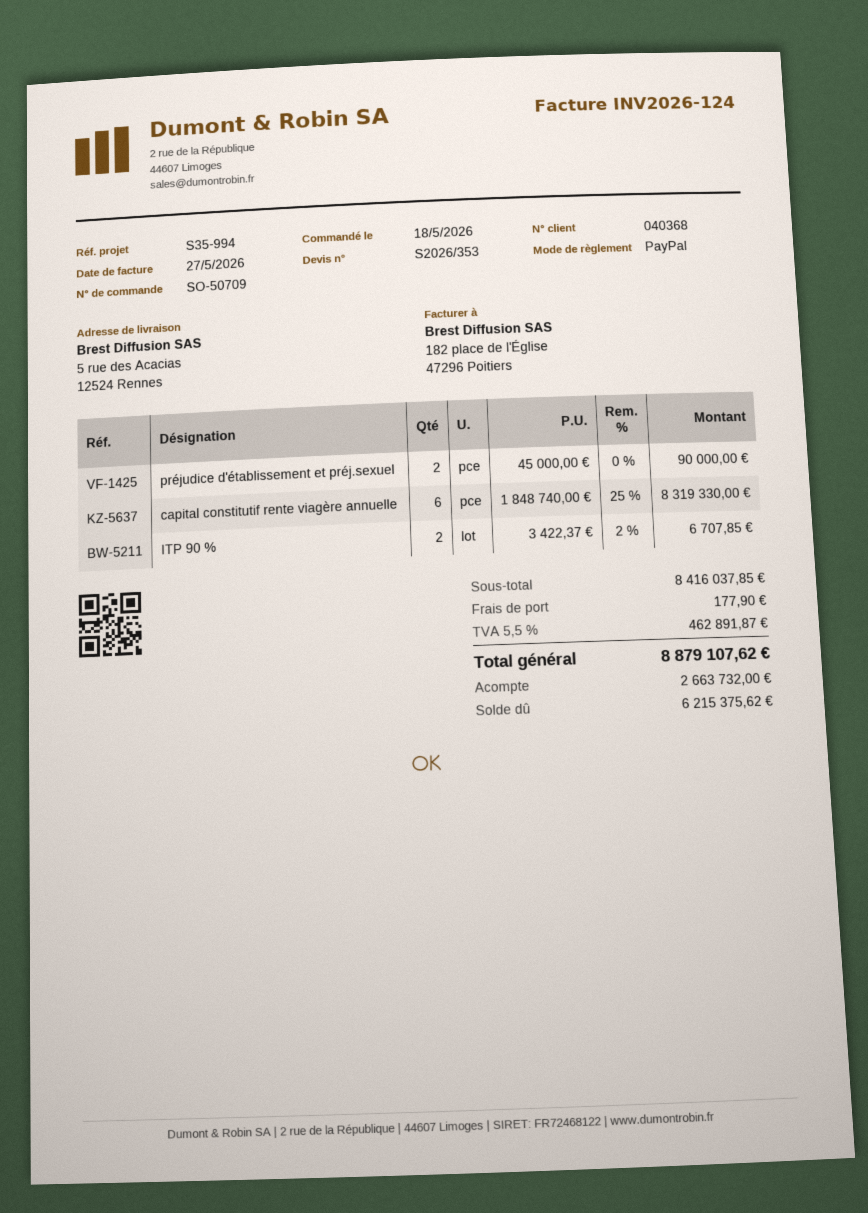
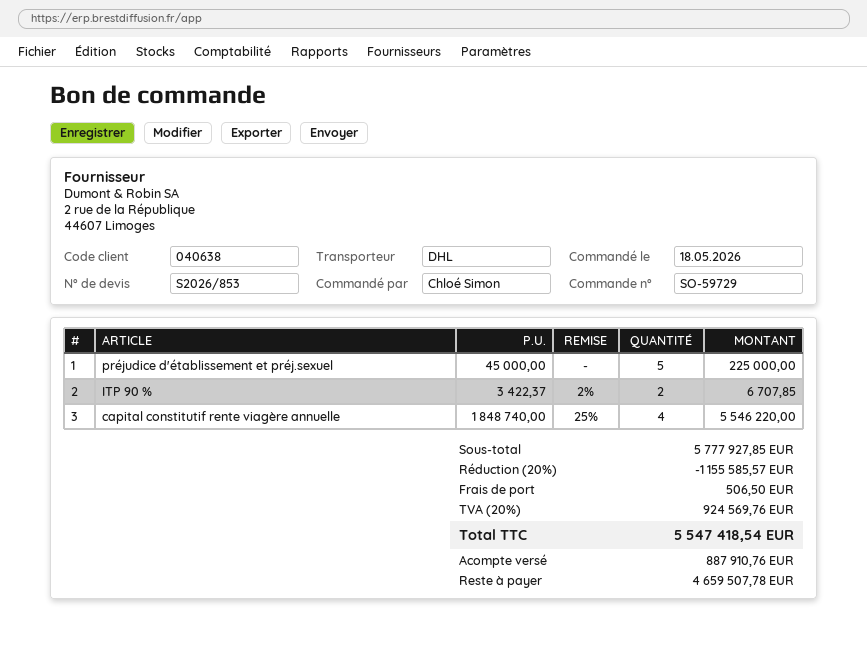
quote number: S2026/353 -> S2026/853
order number: SO-50709 -> SO-59729
customer number: 040368 -> 040638
préjudice d'établissement et préj.sexuel: 2 x 45000.00 = 90000.00 -> 5 x 45000.00 = 225000.00
capital constitutif rente viagère annuelle: 6 x 1848740.00 - 25% = 8319330.00 -> 4 x 1848740.00 - 25% = 5546220.00
subtotal: 8416037.85 -> 5777927.85
discount: none -> 20% = 1155585.57
shipping: 177.90 -> 506.50
tax: 5.5% = 462891.87 -> 20% = 924569.76
total: 8879107.62 -> 5547418.54
deposit: 2663732.00 -> 887910.76
balance: 6215375.62 -> 4659507.78

